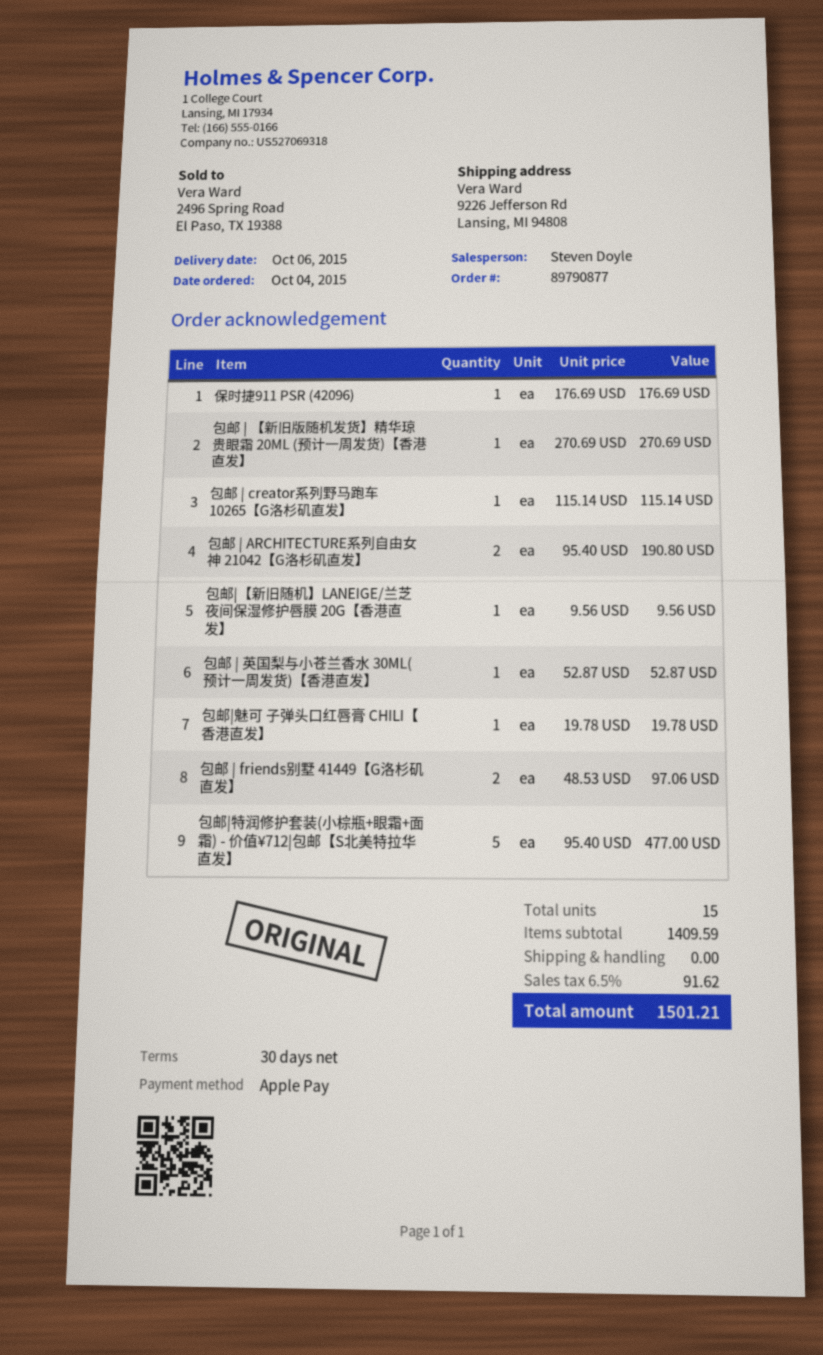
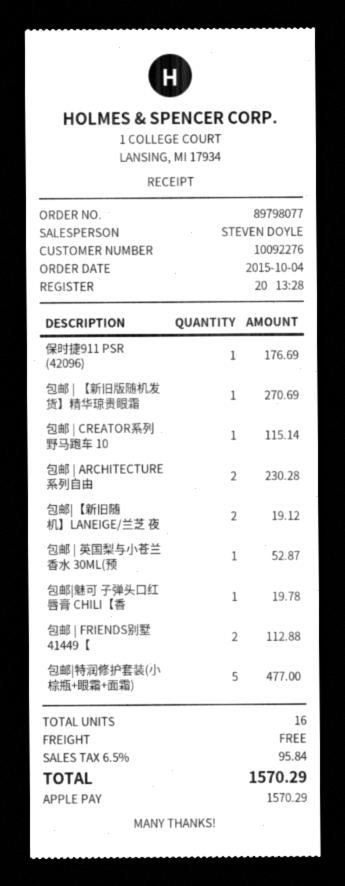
order number: 89790877 -> 89798077
包邮 | ARCHITECTURE系列自由女神 21042【G洛杉矶直发】: 2 for 190.80 -> 2 for 230.28
包邮|【新旧随机】LANEIGE/兰芝 夜间保湿修护唇膜 20G【香港直发】: 1 for 9.56 -> 2 for 19.12
包邮 | friends别墅 41449【G洛杉矶直发】: 2 for 97.06 -> 2 for 112.88
total quantity: 15 -> 16
tax: 6.5% = 91.62 -> 6.5% = 95.84
total: 1501.21 -> 1570.29

